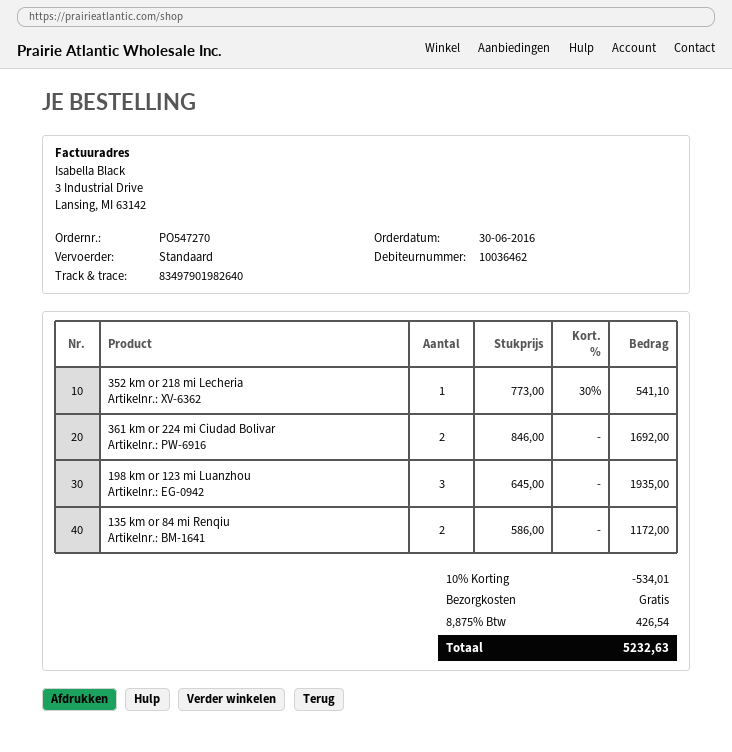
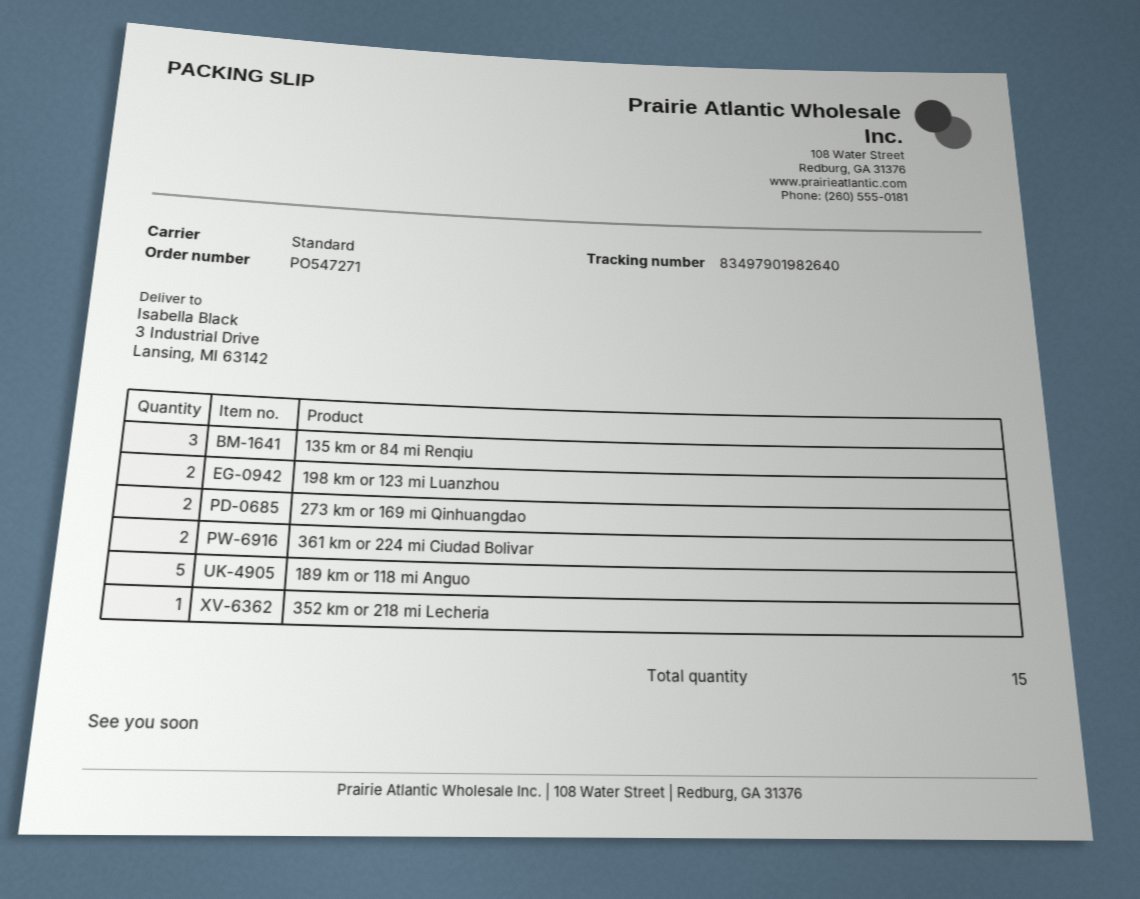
order number: PO547270 -> PO547271
198 km or 123 mi Luanzhou: 3 -> 2
135 km or 84 mi Renqiu: 2 -> 3
273 km or 169 mi Qinhuangdao: none -> 2
189 km or 118 mi Anguo: none -> 5

